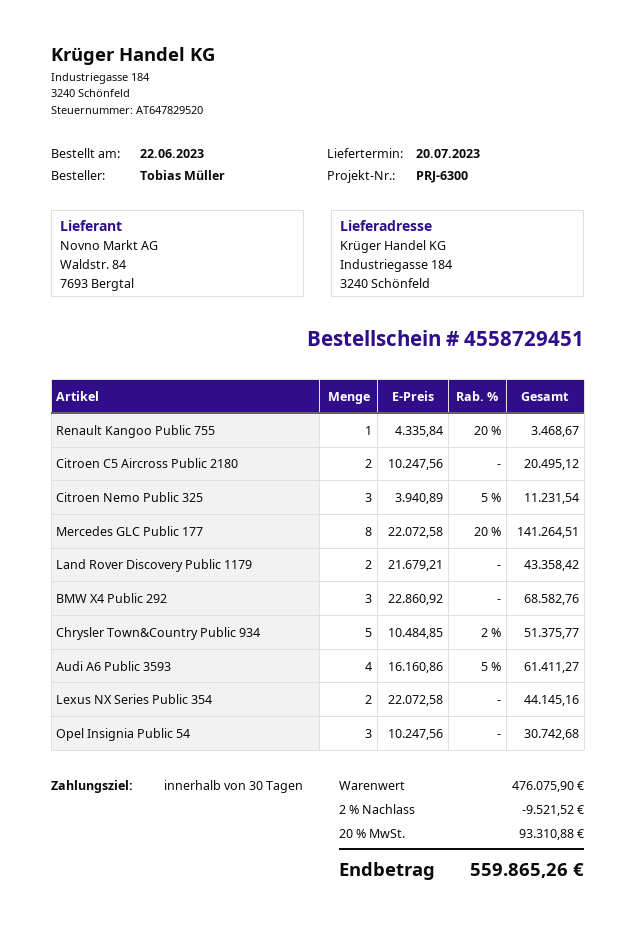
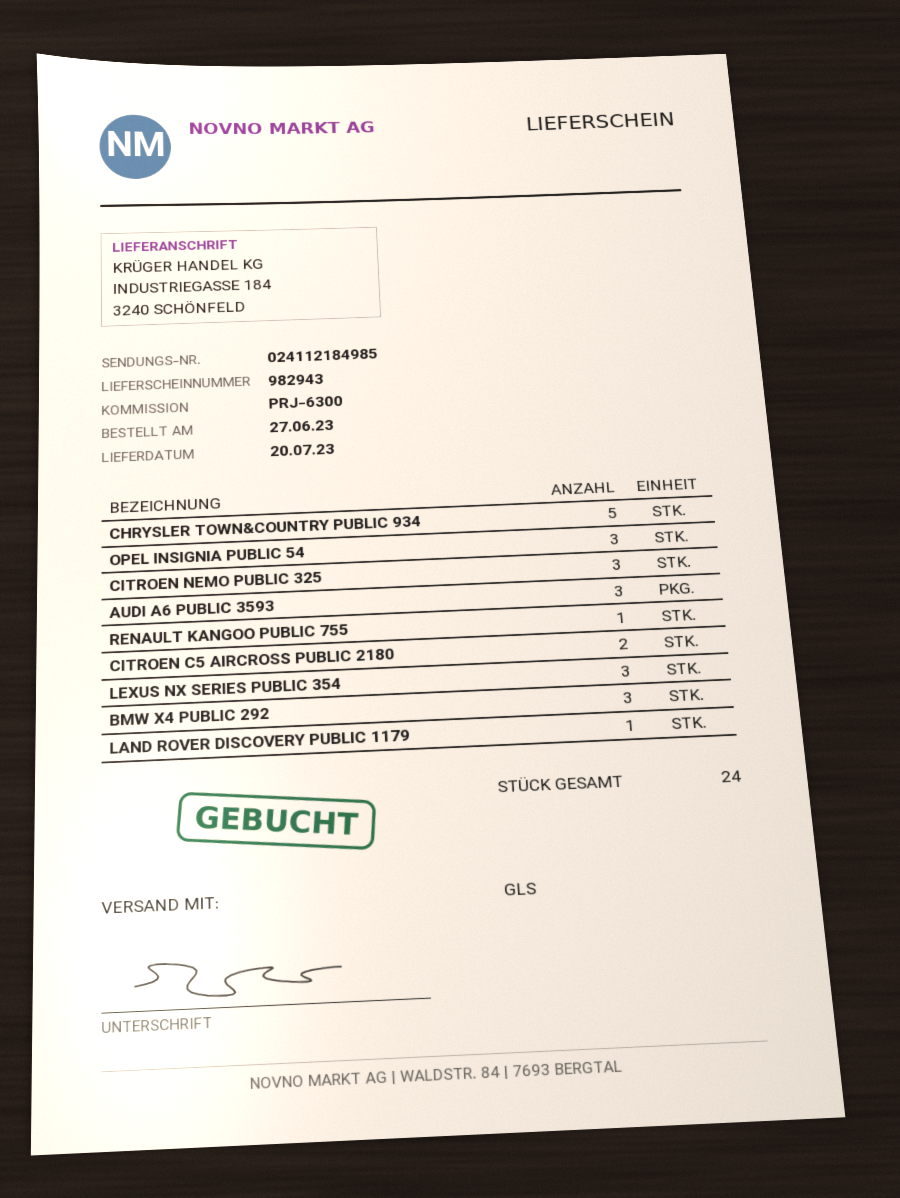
order date: 2023-06-22 -> 2023-06-27
Mercedes GLC Public 177: 8 -> none
Land Rover Discovery Public 1179: 2 -> 1
Audi A6 Public 3593: 4 -> 3
Lexus NX Series Public 354: 2 -> 3

